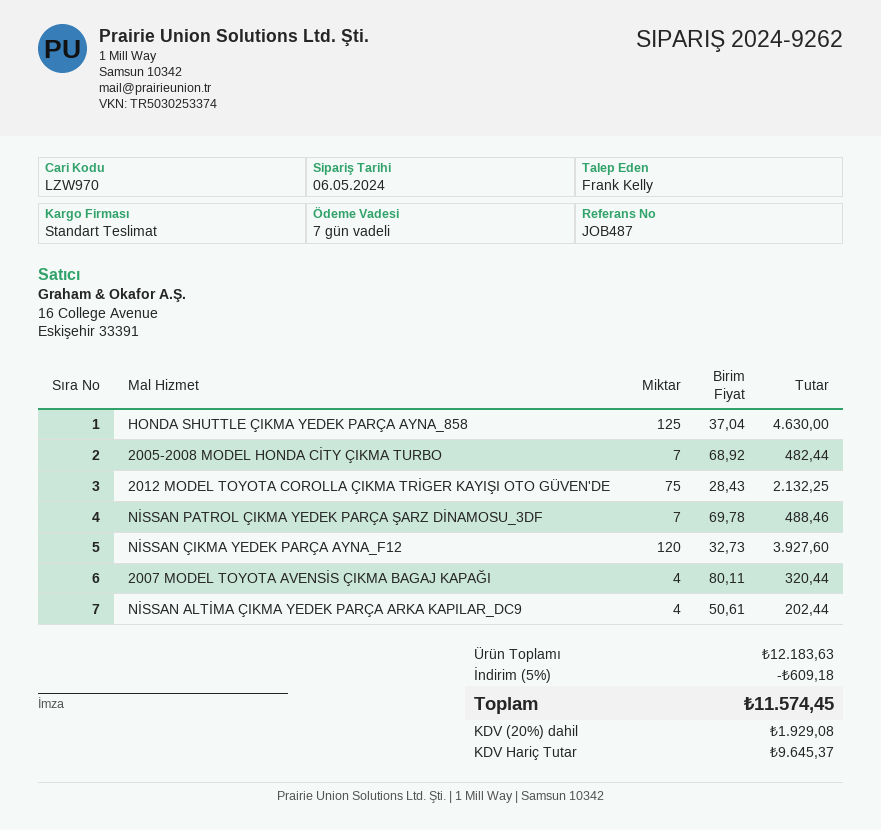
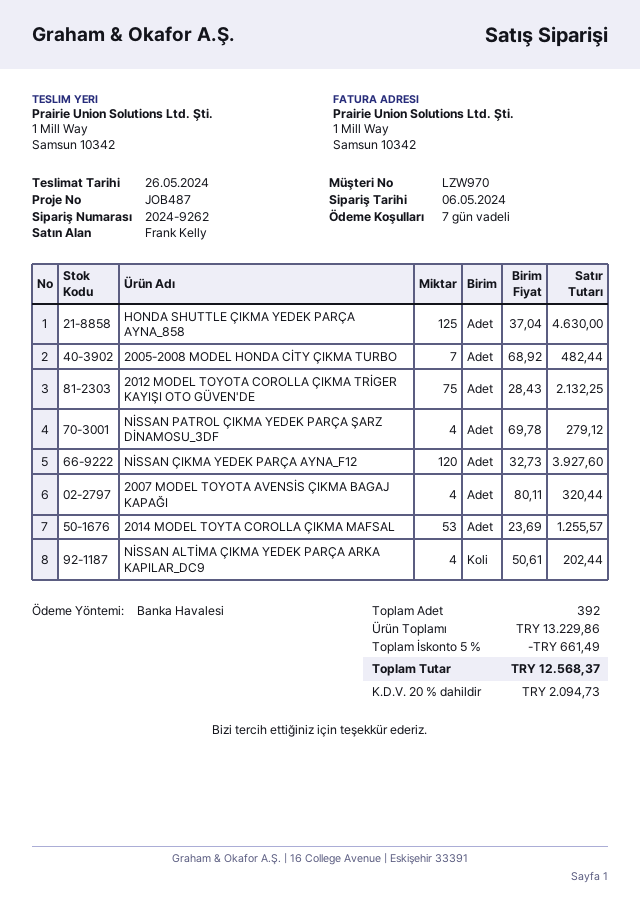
NİSSAN PATROL ÇIKMA YEDEK PARÇA ŞARZ DİNAMOSU_3DF: 7 x 69.78 = 488.46 -> 4 x 69.78 = 279.12
2014 MODEL TOYTA COROLLA ÇIKMA MAFSAL: none -> 53 x 23.69 = 1255.57
subtotal: 12183.63 -> 13229.86
discount: 5% = 609.18 -> 5% = 661.49
tax: 20% = 1929.08 -> 20% = 2094.73
total: 11574.45 -> 12568.37

